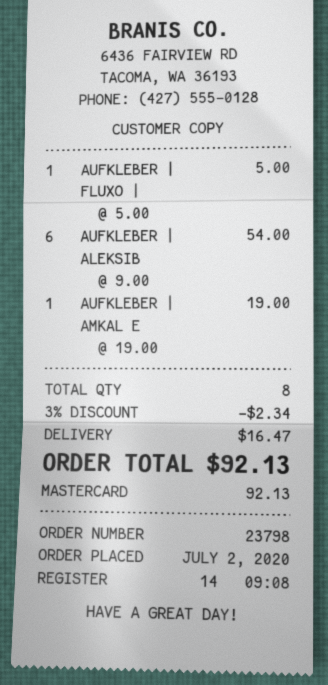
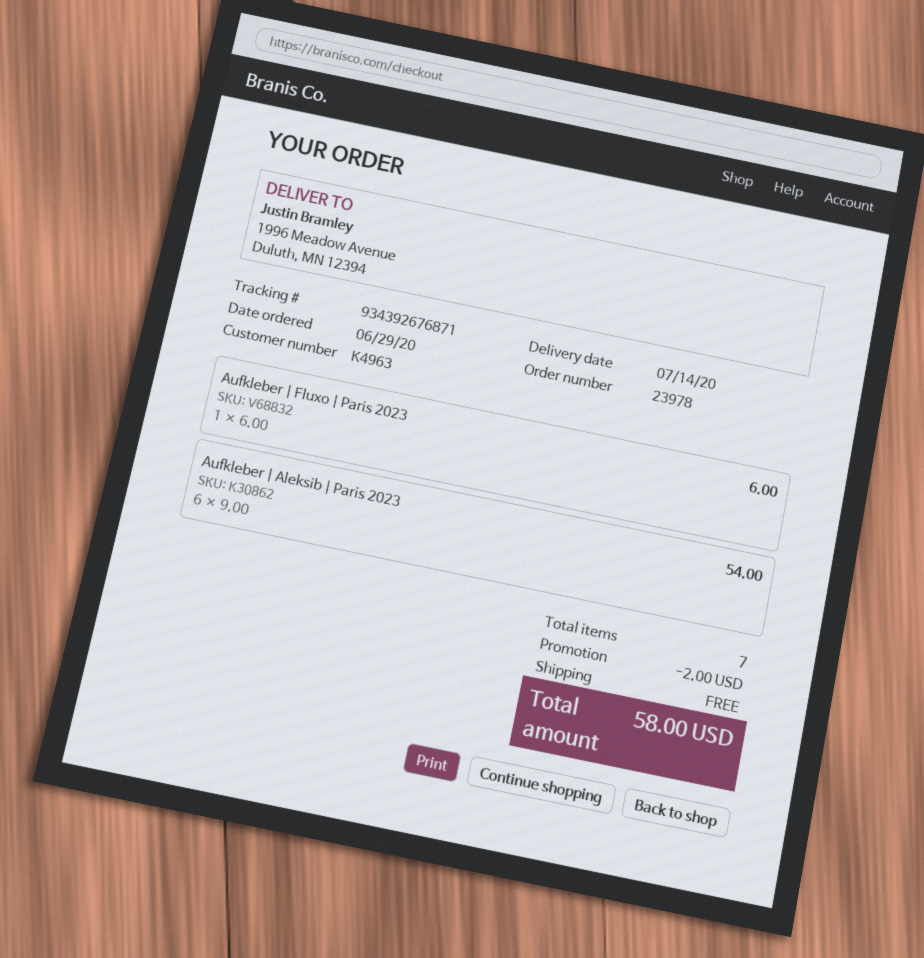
order number: 23798 -> 23978
order date: 2020-07-02 -> 2020-06-29
AUFKLEBER | FLUXO |: 1 x 5.00 = 5.00 -> 1 x 6.00 = 6.00
AUFKLEBER | AMKAL E: 1 x 19.00 = 19.00 -> none
total quantity: 8 -> 7
discount: 2.34 -> 2.00
shipping: 16.47 -> 0.00
total: 92.13 -> 58.00

